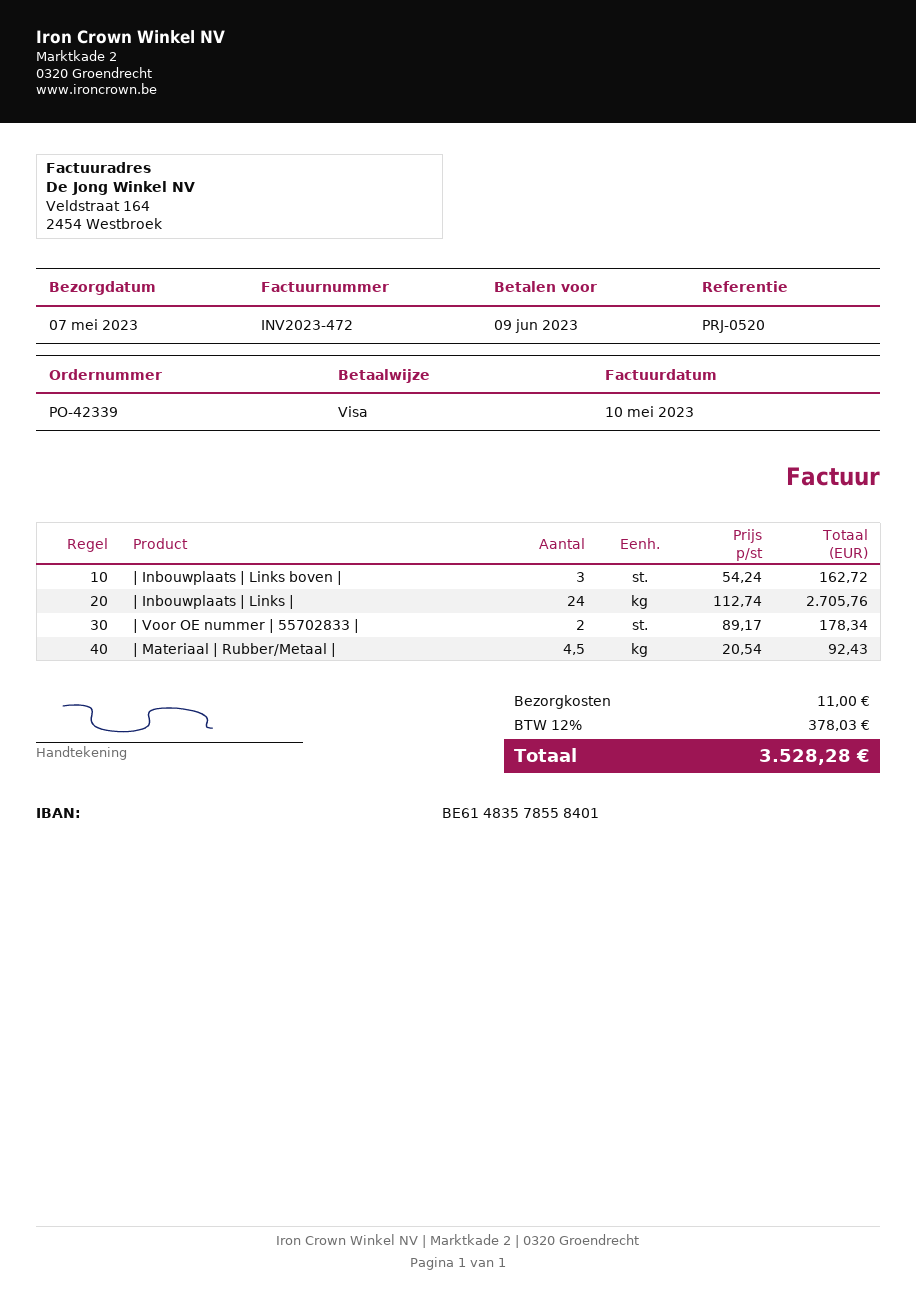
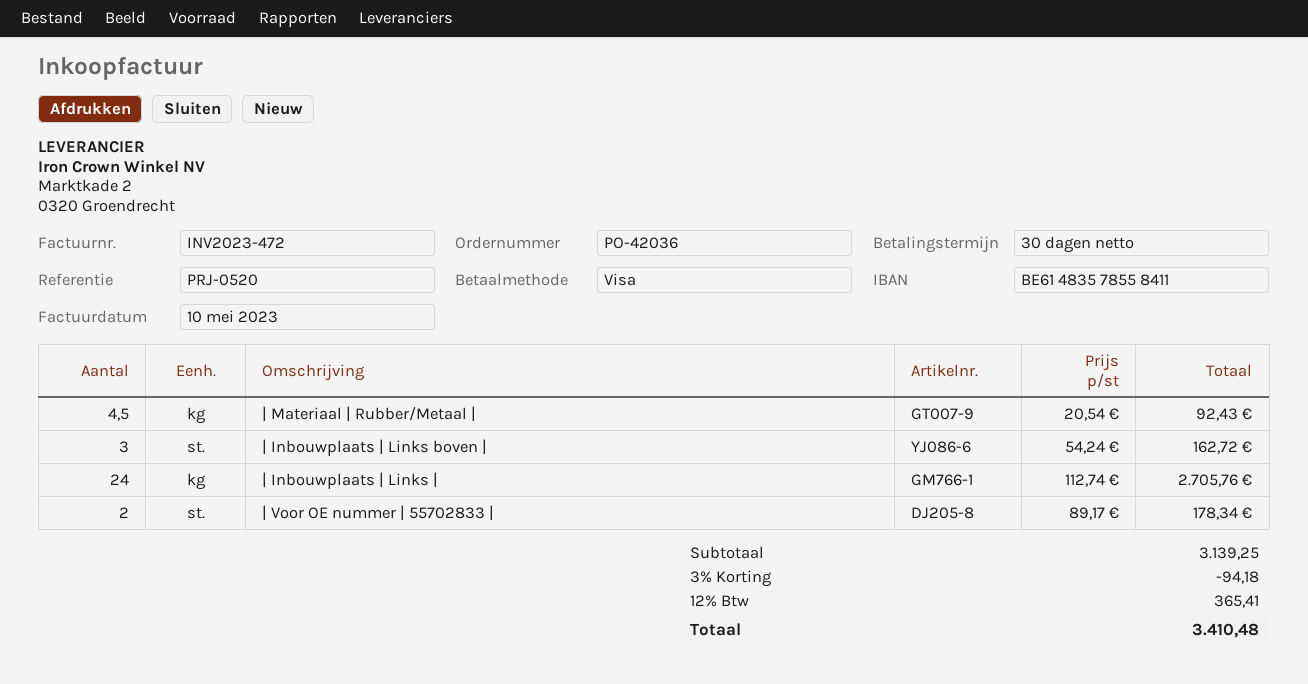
order number: PO-42339 -> PO-42036
bank account: BE61483578558401 -> BE61483578558411
discount: none -> 3% = 94.18
shipping: 11.00 -> none
tax: 12% = 378.03 -> 12% = 365.41
total: 3528.28 -> 3410.48

